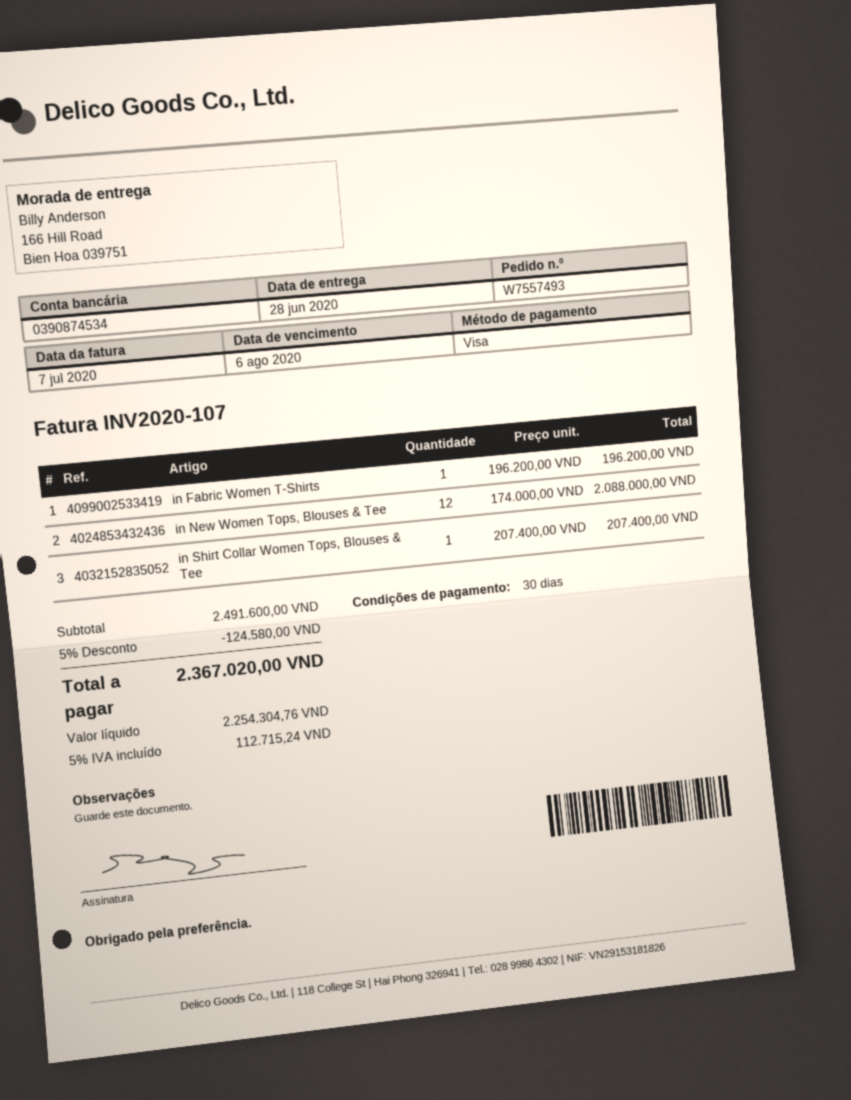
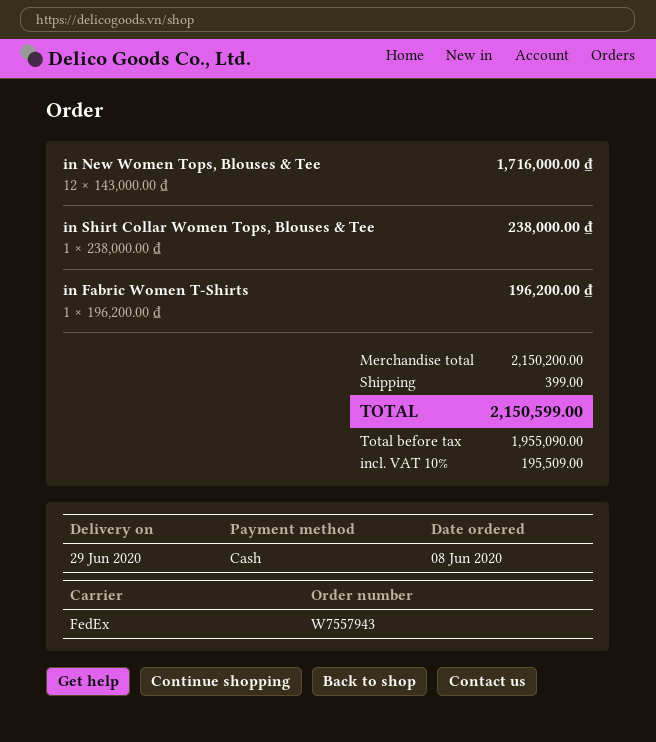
order number: W7557493 -> W7557943
delivery date: 2020-06-28 -> 2020-06-29
payment method: Visa -> cash
in New Women Tops, Blouses & Tee: 12 x 174000.00 = 2088000.00 -> 12 x 143000.00 = 1716000.00
in Shirt Collar Women Tops, Blouses & Tee: 1 x 207400.00 = 207400.00 -> 1 x 238000.00 = 238000.00
subtotal: 2491600.00 -> 2150200.00
discount: 5% = 124580.00 -> none
shipping: none -> 399.00
net: 2254304.76 -> 1955090.00
tax: 5% = 112715.24 -> 10% = 195509.00
total: 2367020.00 -> 2150599.00

